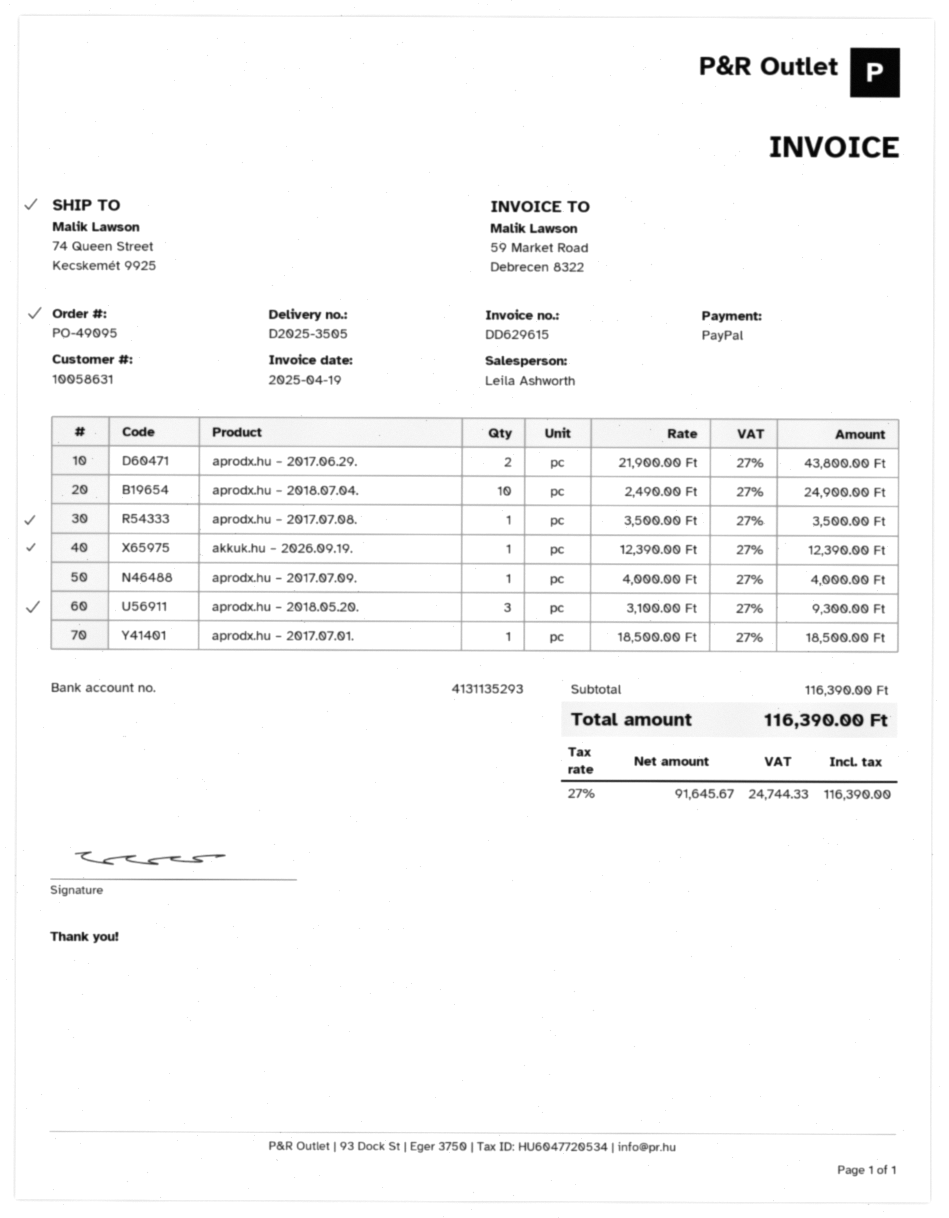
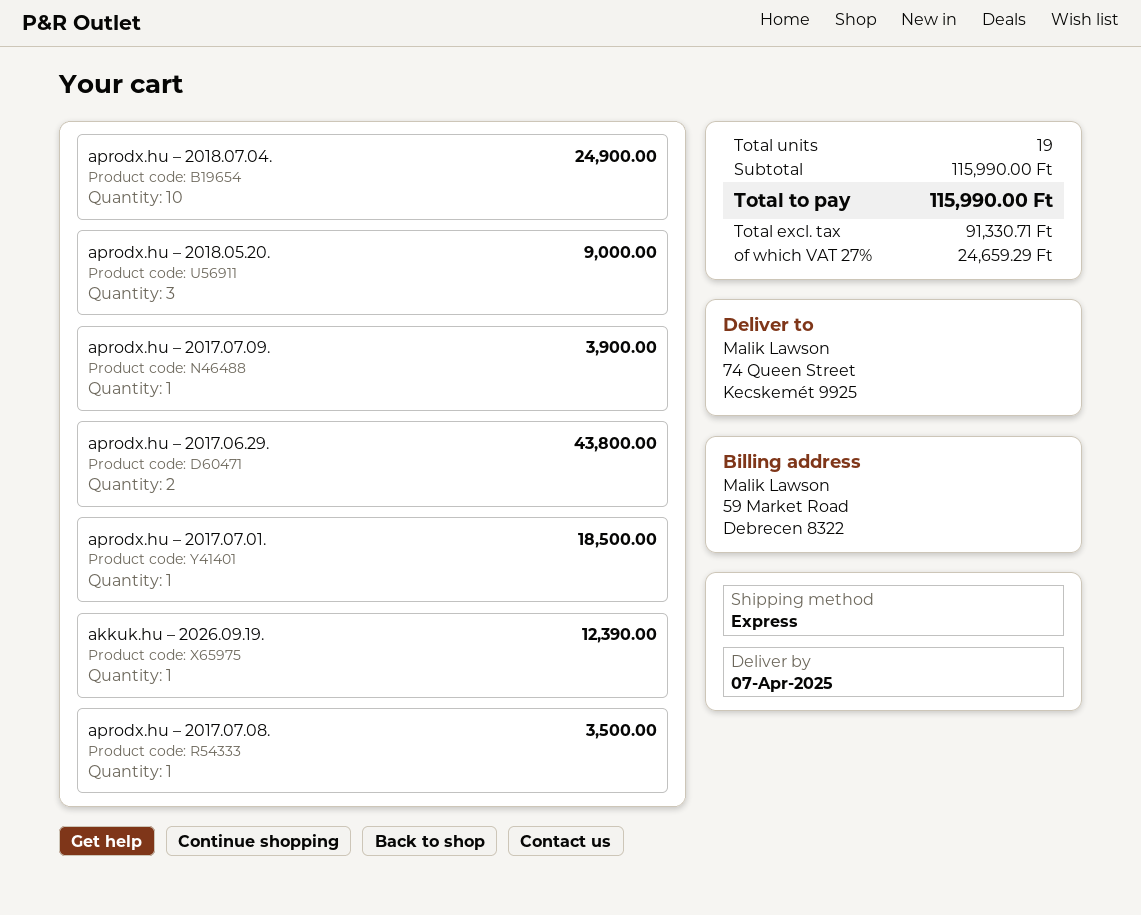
aprodx.hu – 2017.07.09.: 1 for 4000.00 -> 1 for 3900.00
aprodx.hu – 2018.05.20.: 3 for 9300.00 -> 3 for 9000.00
subtotal: 116390.00 -> 115990.00
net: 91645.67 -> 91330.71
tax: 27% = 24744.33 -> 27% = 24659.29
total: 116390.00 -> 115990.00

